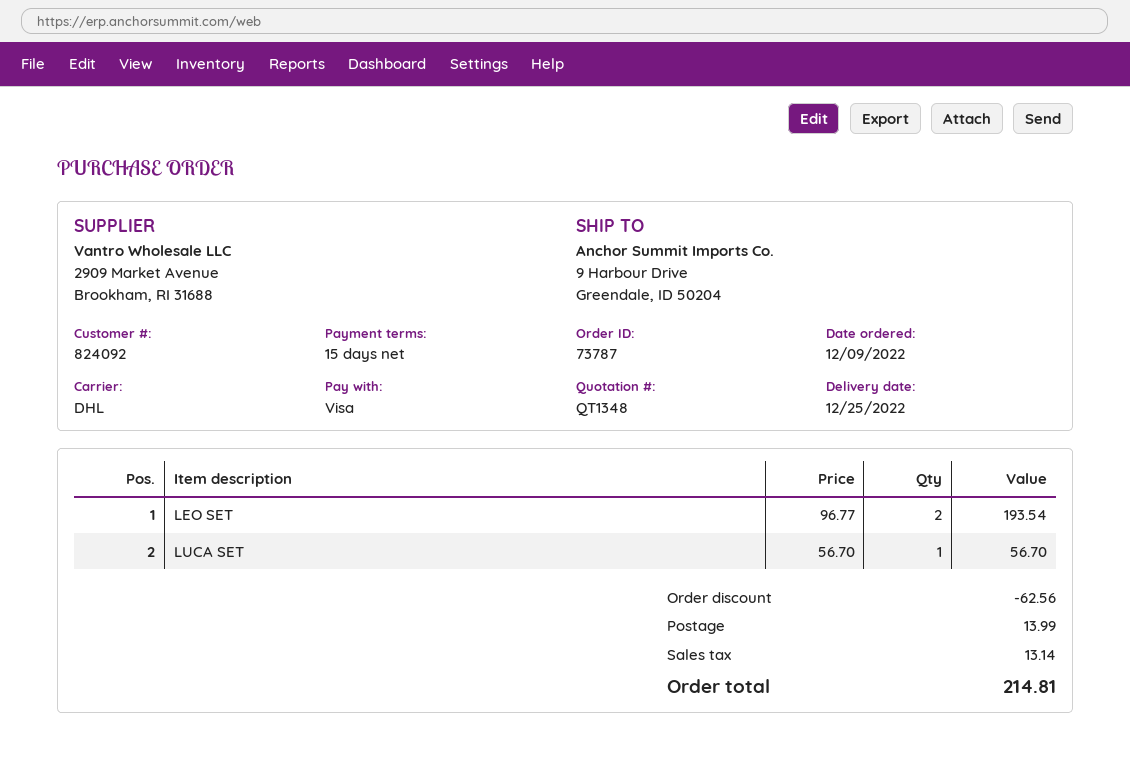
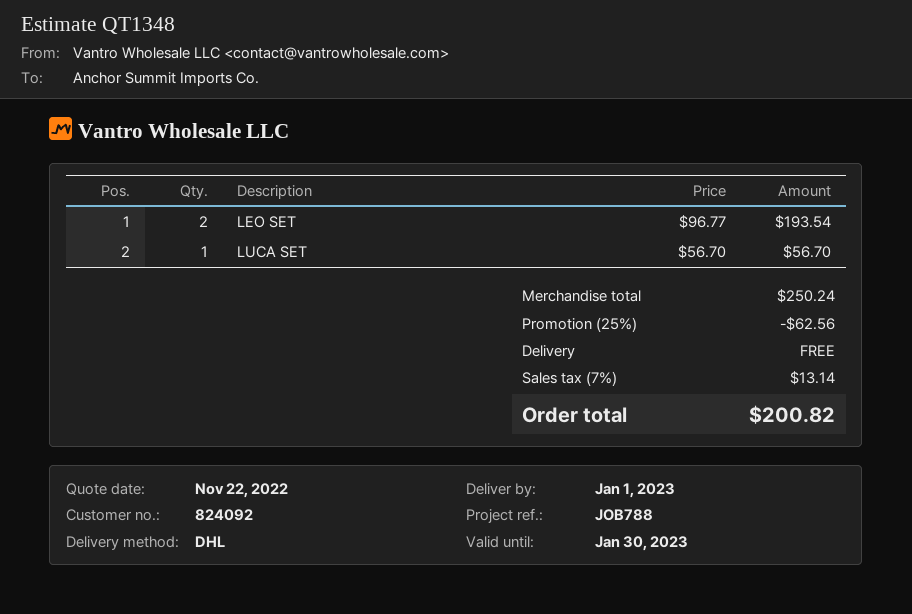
delivery date: 2022-12-25 -> 2023-01-01
shipping: 13.99 -> 0.00
total: 214.81 -> 200.82

